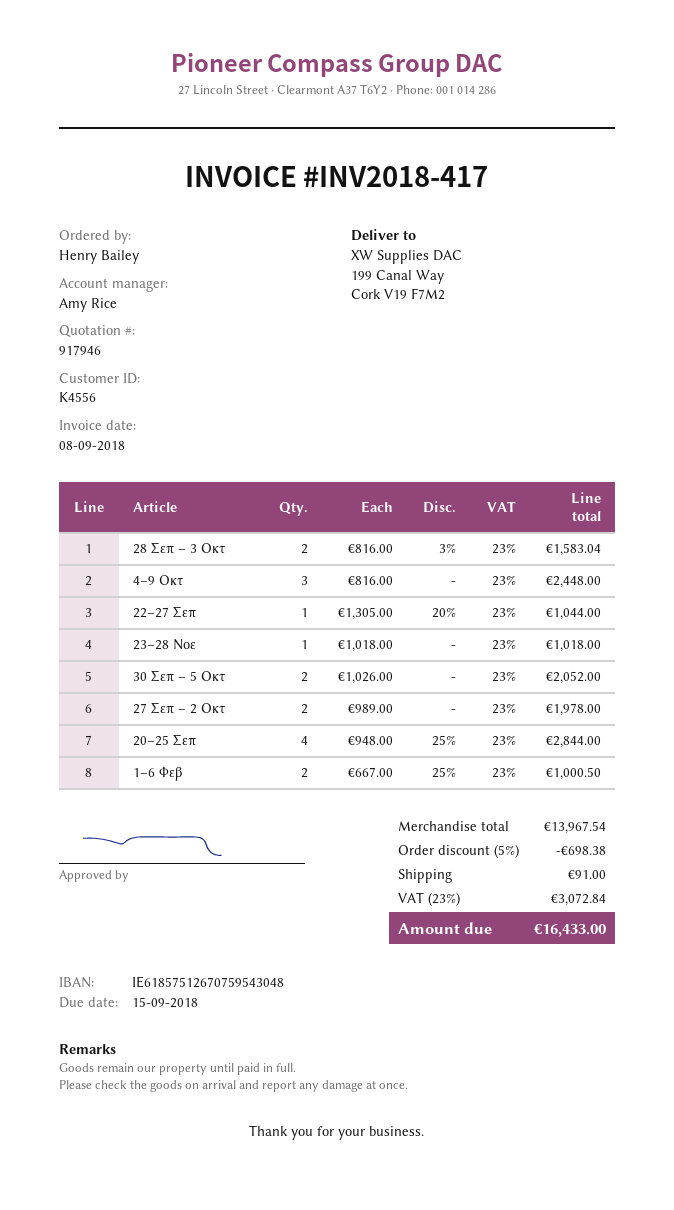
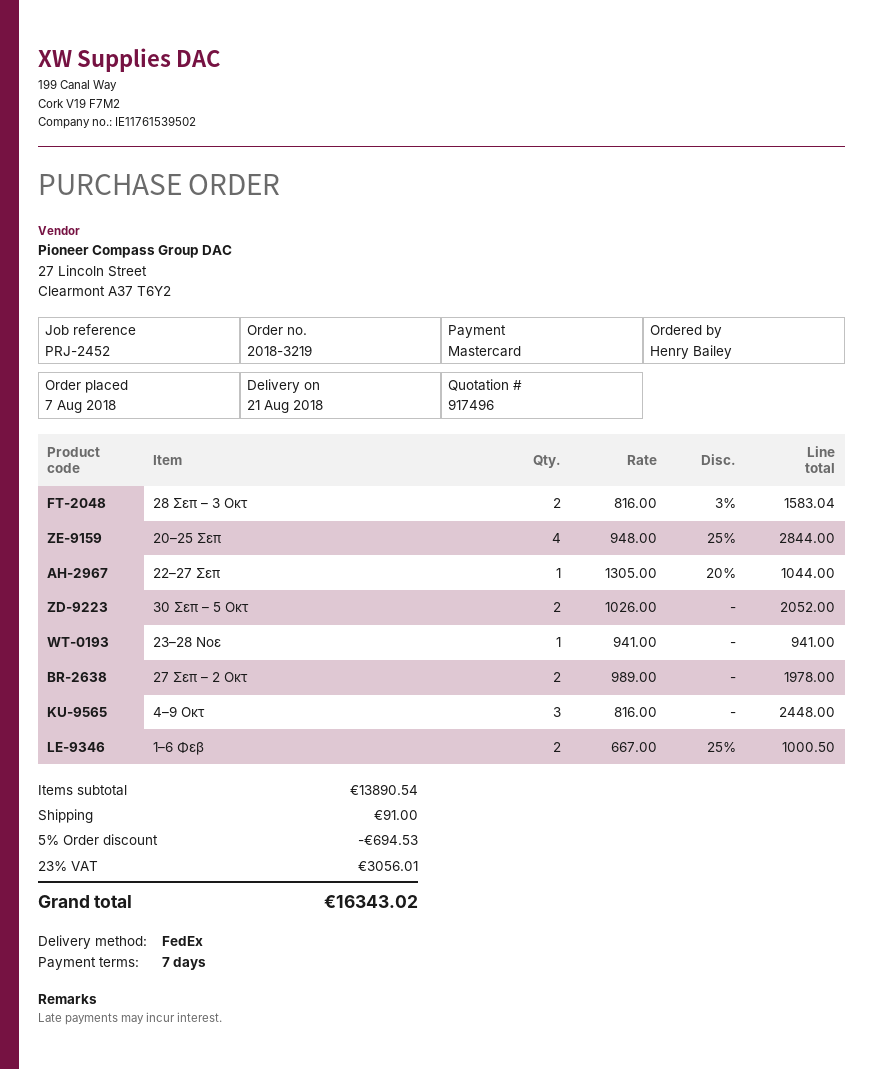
quote number: 917946 -> 917496
23–28 Νοε: 1 x 1018.00 = 1018.00 -> 1 x 941.00 = 941.00
subtotal: 13967.54 -> 13890.54
discount: 5% = 698.38 -> 5% = 694.53
tax: 23% = 3072.84 -> 23% = 3056.01
total: 16433.00 -> 16343.02

